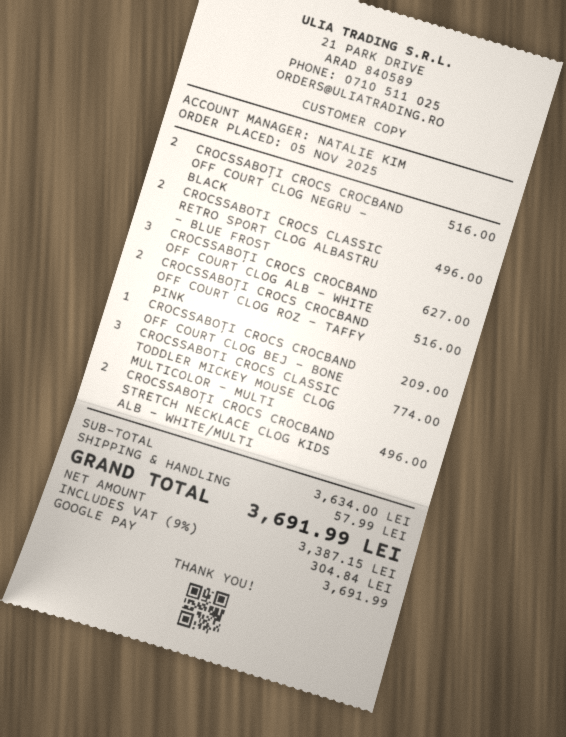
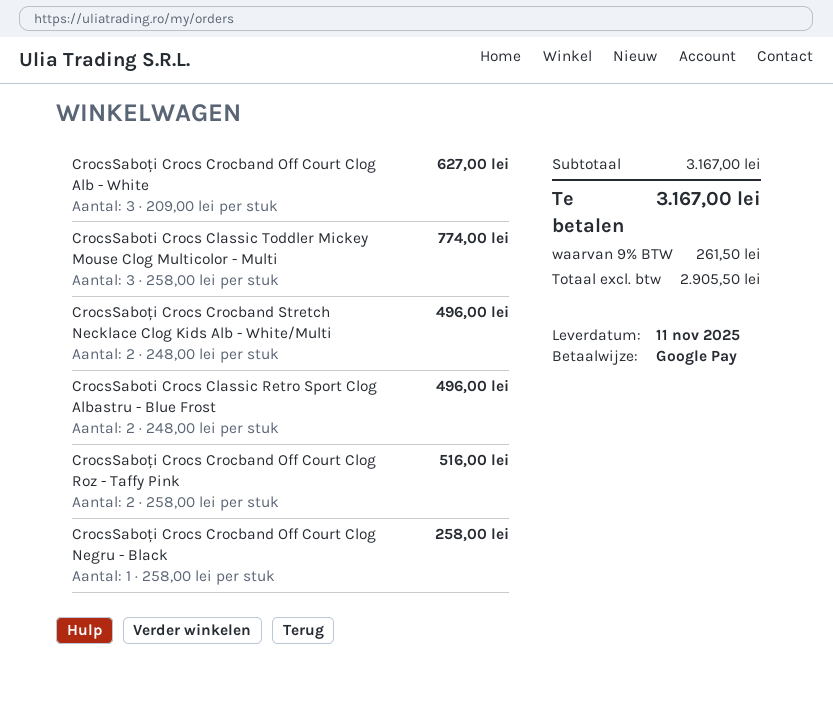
CROCSSABOȚI CROCS CROCBAND OFF COURT CLOG NEGRU - BLACK: 2 for 516.00 -> 1 for 258.00
CROCSSABOȚI CROCS CROCBAND OFF COURT CLOG BEJ - BONE: 1 for 209.00 -> none
subtotal: 3634.00 -> 3167.00
shipping: 57.99 -> none
net: 3387.15 -> 2905.50
tax: 9% = 304.84 -> 9% = 261.50
total: 3691.99 -> 3167.00

